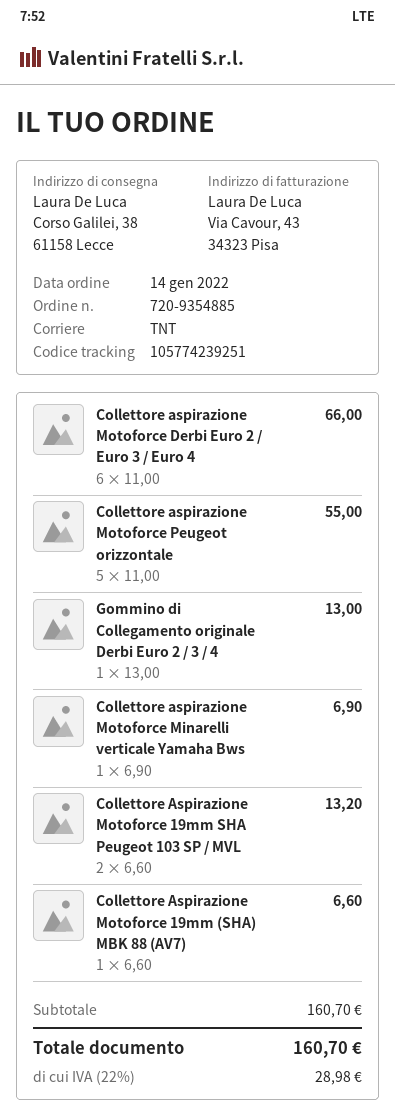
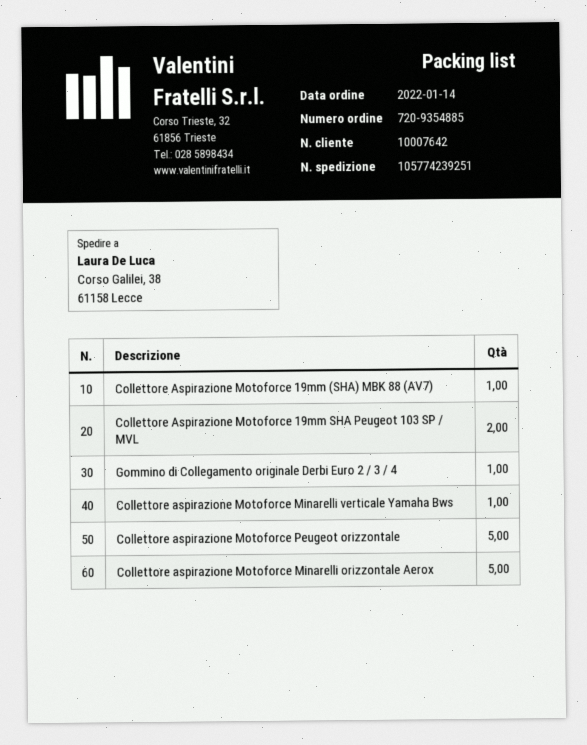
Collettore aspirazione Motoforce Derbi Euro 2 / Euro 3 / Euro 4: 6 -> none
Collettore aspirazione Motoforce Minarelli orizzontale Aerox: none -> 5

